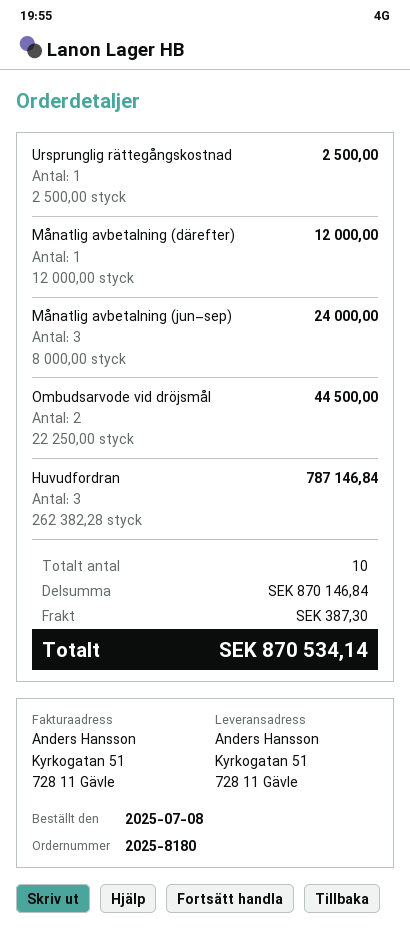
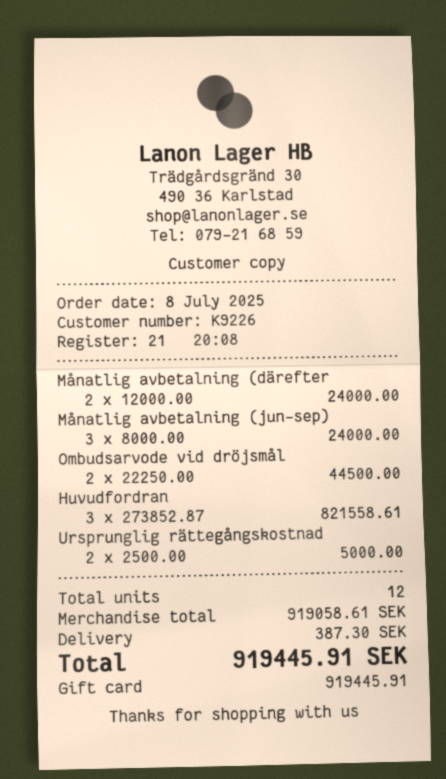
Ursprunglig rättegångskostnad: 1 x 2500.00 = 2500.00 -> 2 x 2500.00 = 5000.00
Månatlig avbetalning (därefter): 1 x 12000.00 = 12000.00 -> 2 x 12000.00 = 24000.00
Huvudfordran: 3 x 262382.28 = 787146.84 -> 3 x 273852.87 = 821558.61
total quantity: 10 -> 12
subtotal: 870146.84 -> 919058.61
total: 870534.14 -> 919445.91

